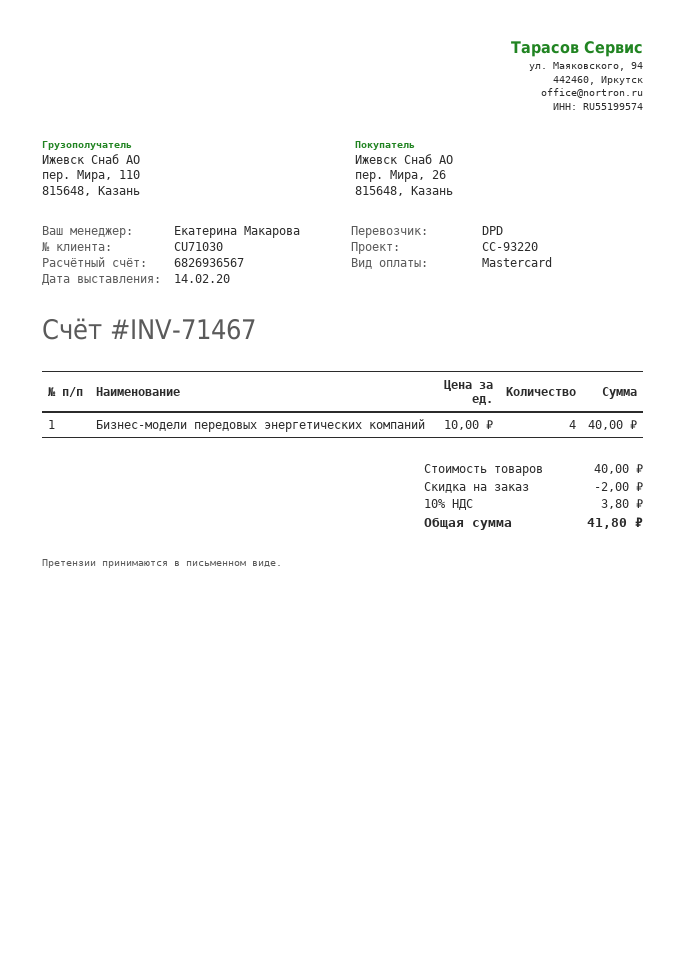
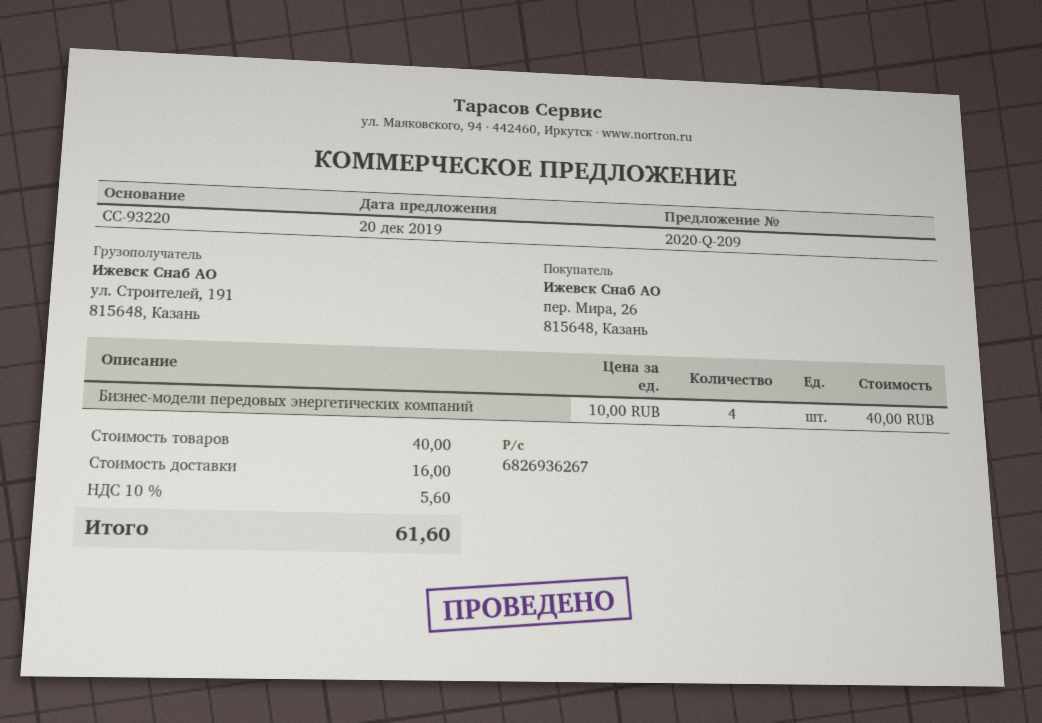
bank account: 6826936567 -> 6826936267
ship to: пер. Мира, 110, 815648, Казань -> ул. Строителей, 191, 815648, Казань
discount: 2.00 -> none
shipping: none -> 16.00
tax: 10% = 3.80 -> 10% = 5.60
total: 41.80 -> 61.60

